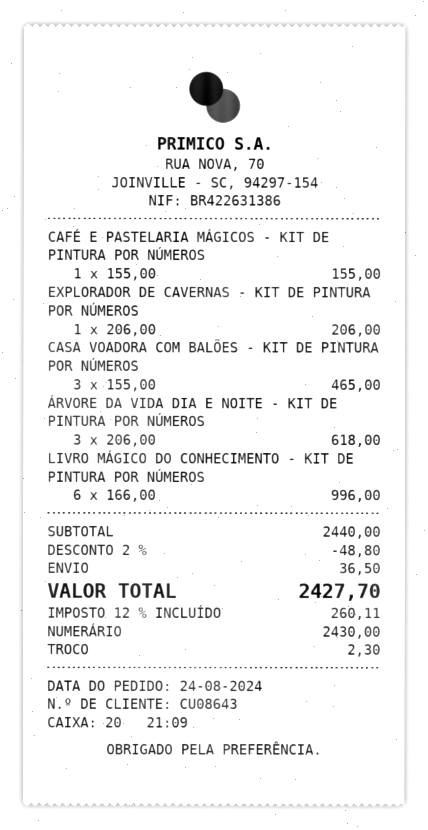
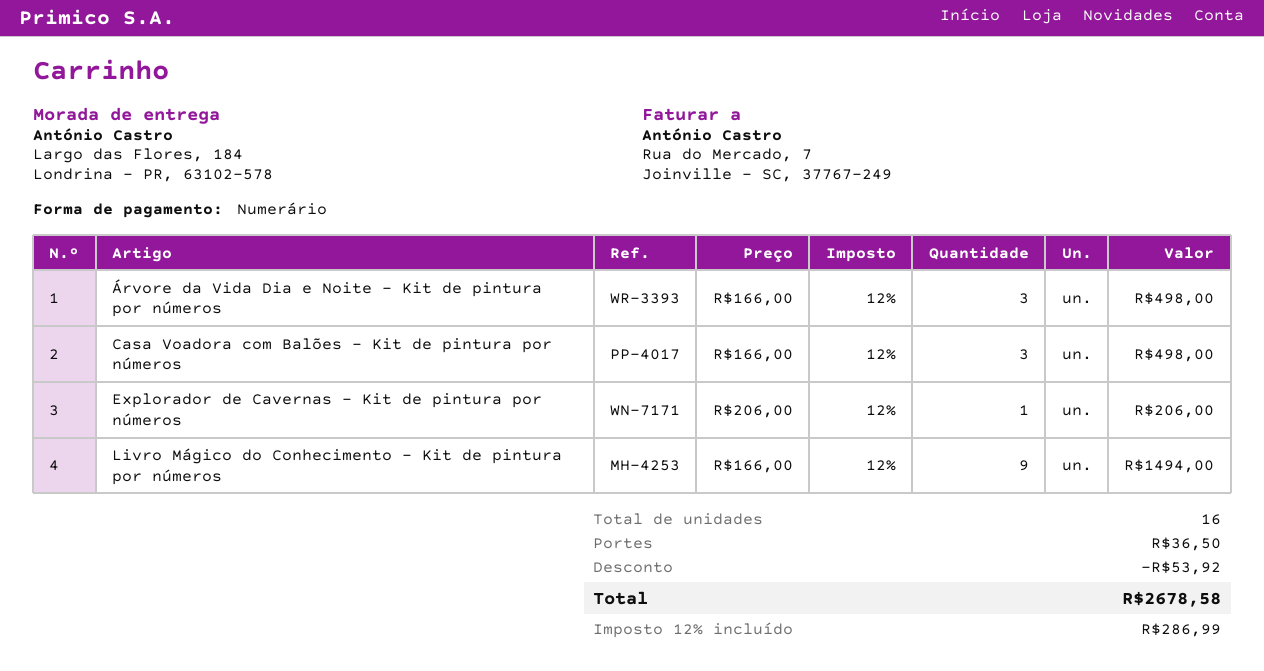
CAFÉ E PASTELARIA MÁGICOS - KIT DE PINTURA POR NÚMEROS: 1 x 155.00 = 155.00 -> none
CASA VOADORA COM BALÕES - KIT DE PINTURA POR NÚMEROS: 3 x 155.00 = 465.00 -> 3 x 166.00 = 498.00
ÁRVORE DA VIDA DIA E NOITE - KIT DE PINTURA POR NÚMEROS: 3 x 206.00 = 618.00 -> 3 x 166.00 = 498.00
LIVRO MÁGICO DO CONHECIMENTO - KIT DE PINTURA POR NÚMEROS: 6 x 166.00 = 996.00 -> 9 x 166.00 = 1494.00
discount: 48.80 -> 53.92
tax: 12% = 260.11 -> 12% = 286.99
total: 2427.70 -> 2678.58

